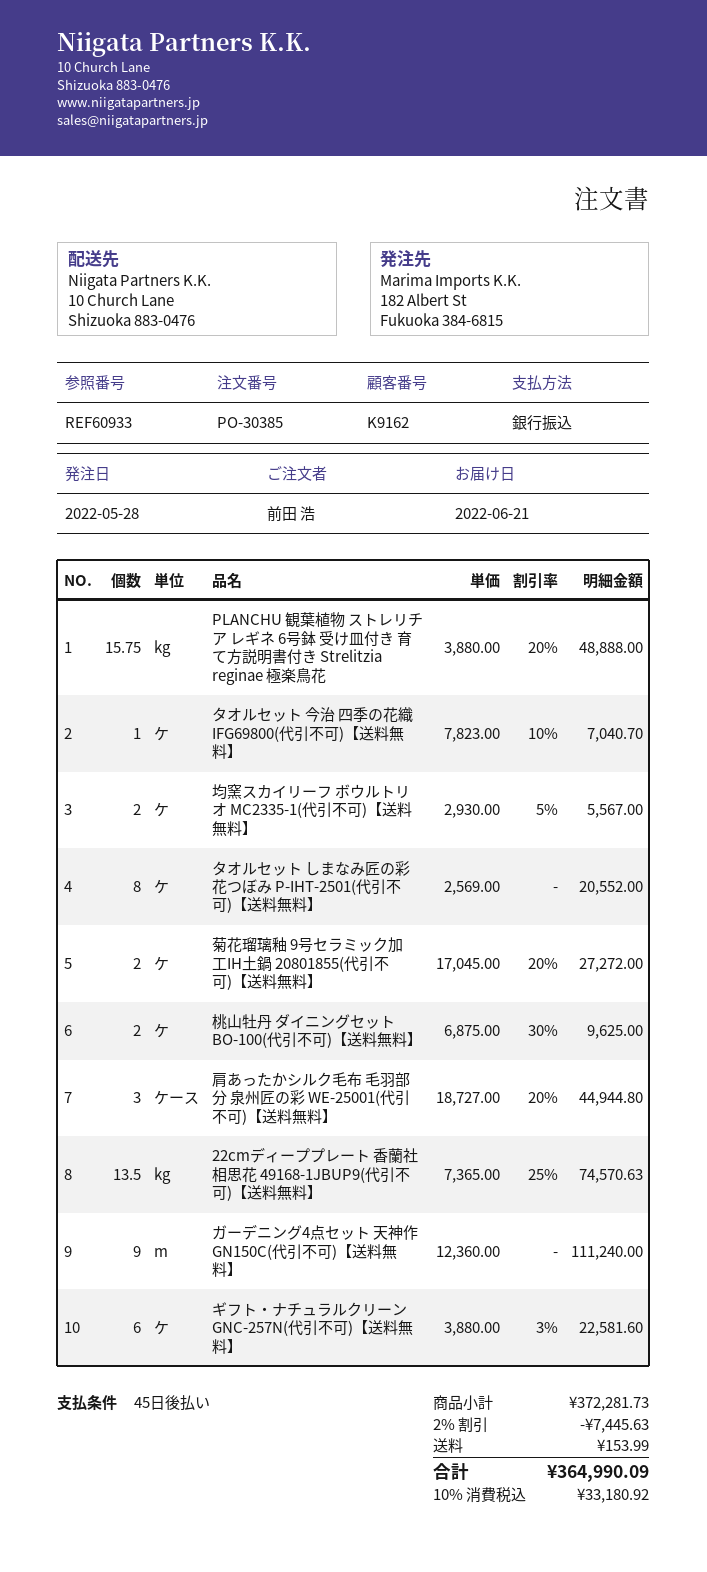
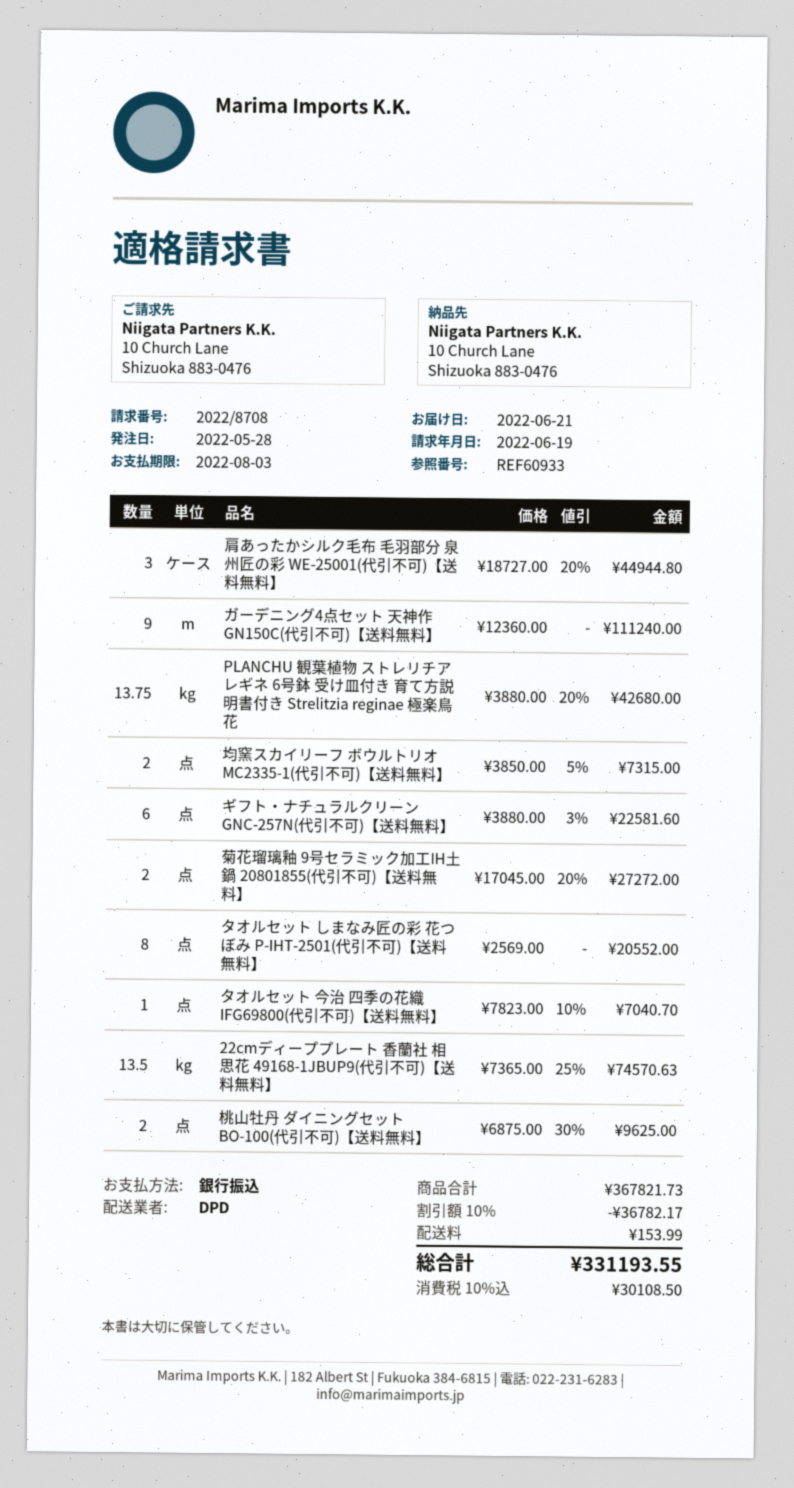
PLANCHU 観葉植物 ストレリチア レギネ 6号鉢 受け皿付き 育て方説明書付き Strelitzia reginae 極楽鳥花: 15.75 x 3880.00 - 20% = 48888.00 -> 13.75 x 3880.00 - 20% = 42680.00
均窯スカイリーフ ボウルトリオ MC2335-1(代引不可)【送料無料】: 2 x 2930.00 - 5% = 5567.00 -> 2 x 3850.00 - 5% = 7315.00
subtotal: 372281.73 -> 367821.73
discount: 2% = 7445.63 -> 10% = 36782.17
tax: 10% = 33180.92 -> 10% = 30108.50
total: 364990.09 -> 331193.55

